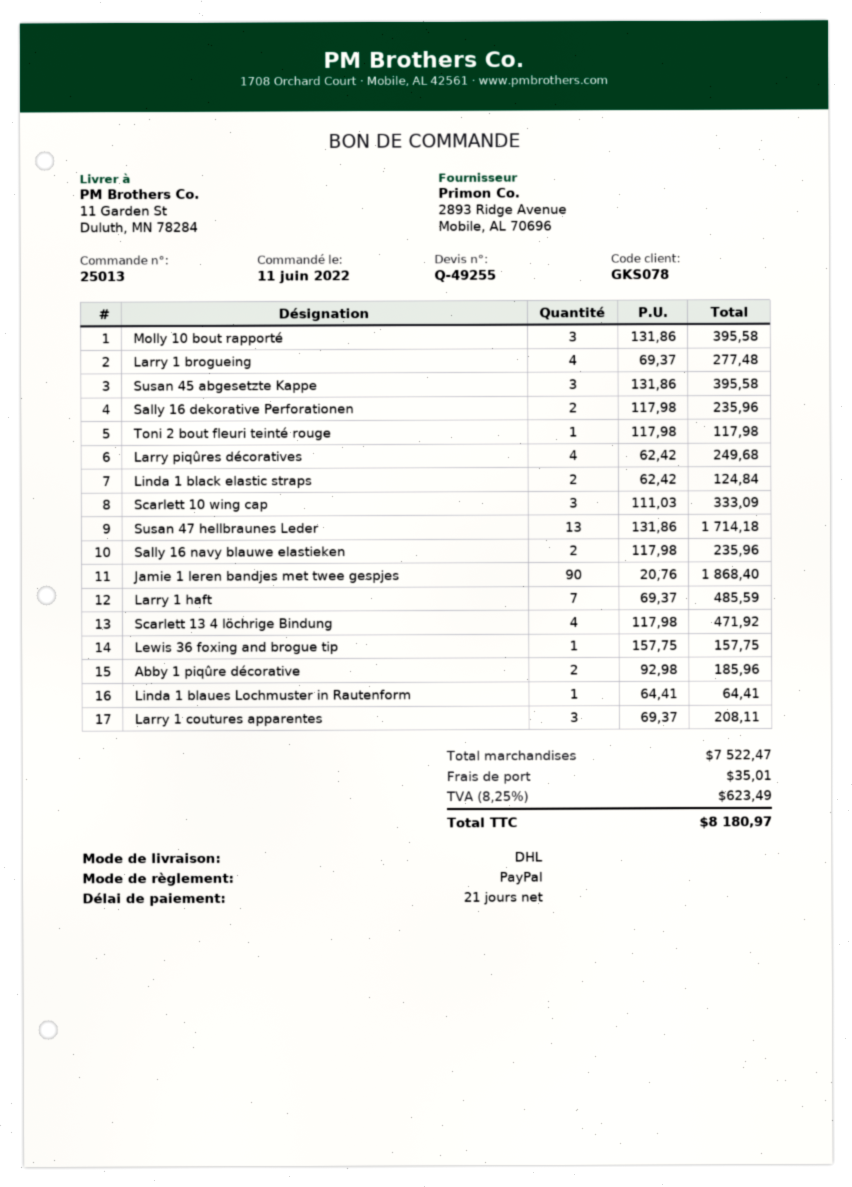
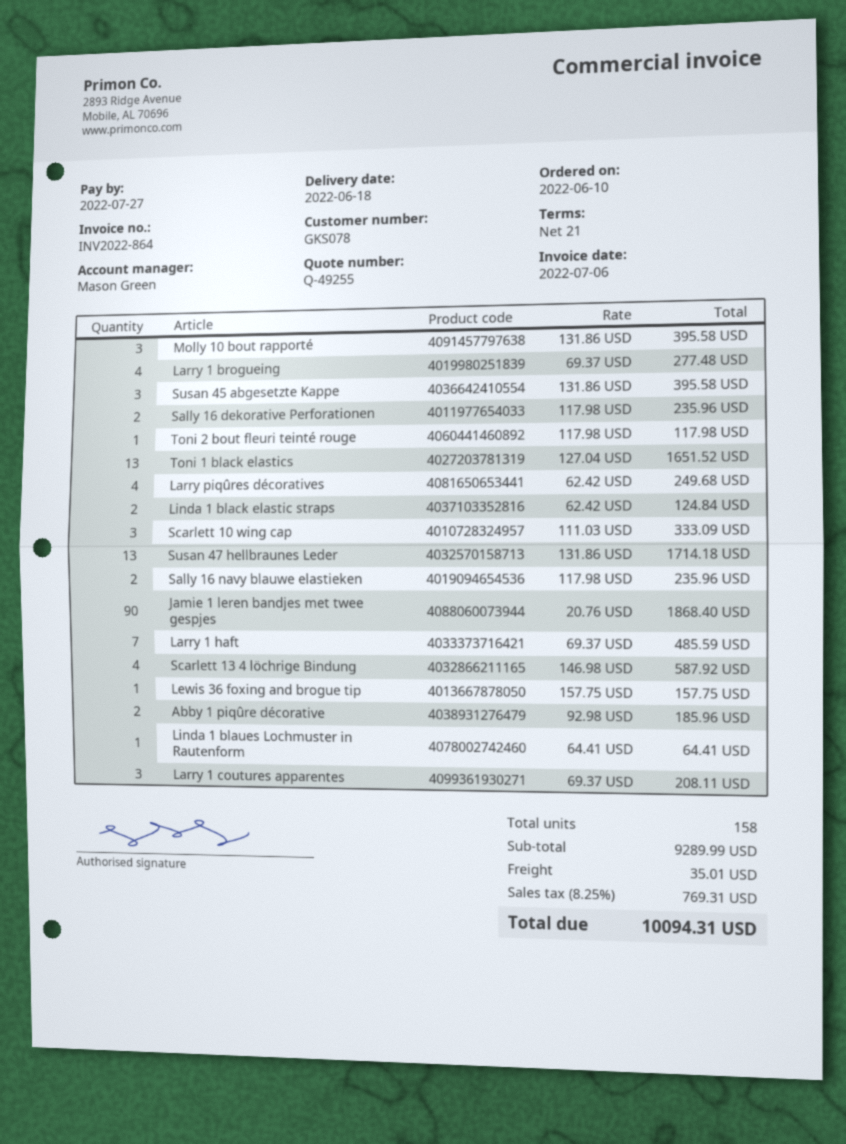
order date: 2022-06-11 -> 2022-06-10
Scarlett 13 4 löchrige Bindung: 4 x 117.98 = 471.92 -> 4 x 146.98 = 587.92
Toni 1 black elastics: none -> 13 x 127.04 = 1651.52
subtotal: 7522.47 -> 9289.99
tax: 8.25% = 623.49 -> 8.25% = 769.31
total: 8180.97 -> 10094.31

